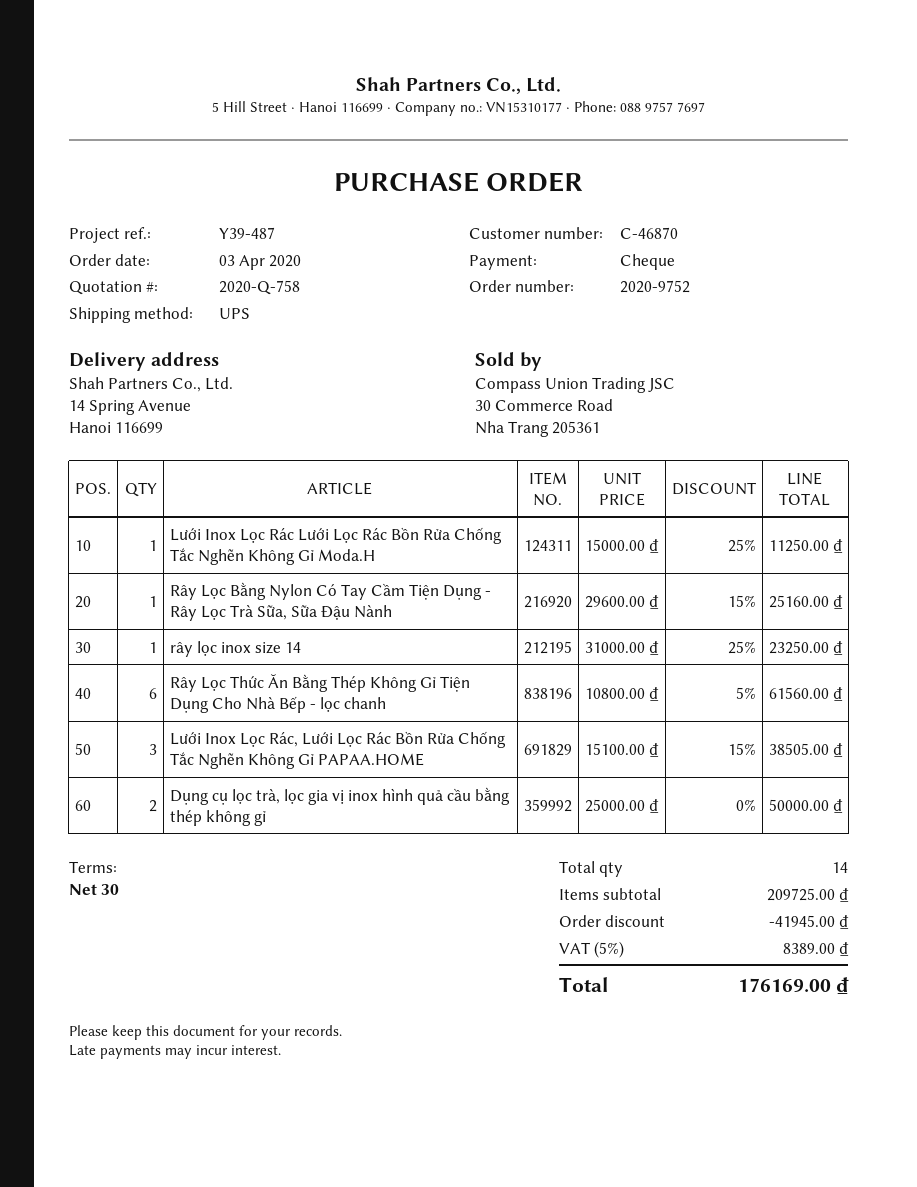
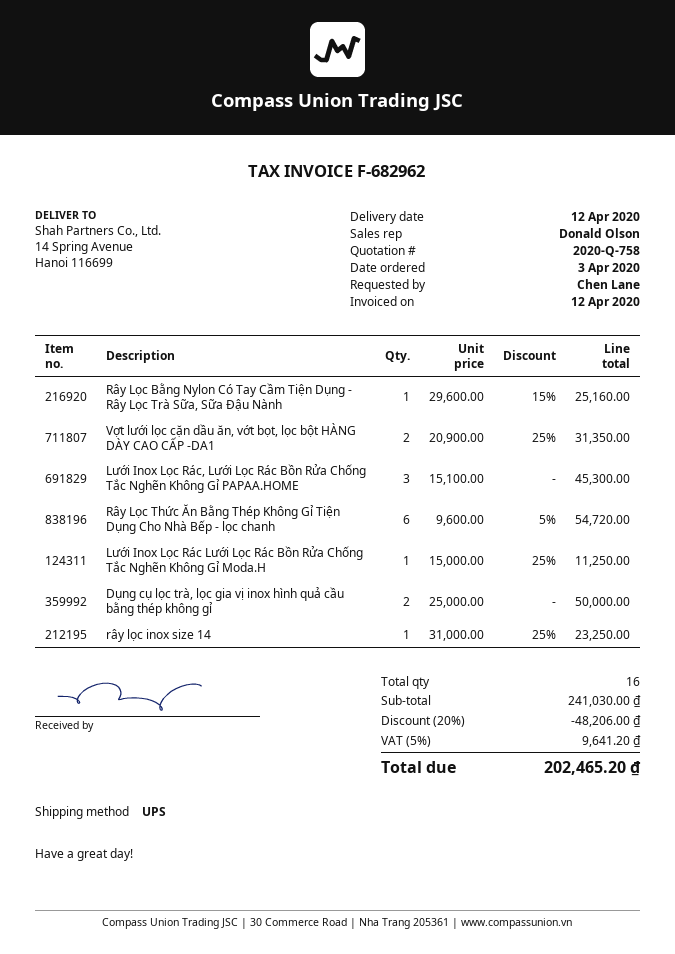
Rây Lọc Thức Ăn Bằng Thép Không Gỉ Tiện Dụng Cho Nhà Bếp - lọc chanh: 6 x 10800.00 - 5% = 61560.00 -> 6 x 9600.00 - 5% = 54720.00
Lưới Inox Lọc Rác, Lưới Lọc Rác Bồn Rửa Chống Tắc Nghẽn Không Gỉ PAPAA.HOME: 3 x 15100.00 - 15% = 38505.00 -> 3 x 15100.00 = 45300.00
Vợt lưới lọc cặn dầu ăn, vớt bọt, lọc bột HÀNG DÀY CAO CẤP -DA1: none -> 2 x 20900.00 - 25% = 31350.00
total quantity: 14 -> 16
subtotal: 209725.00 -> 241030.00
discount: 41945.00 -> 48206.00
tax: 5% = 8389.00 -> 5% = 9641.20
total: 176169.00 -> 202465.20

